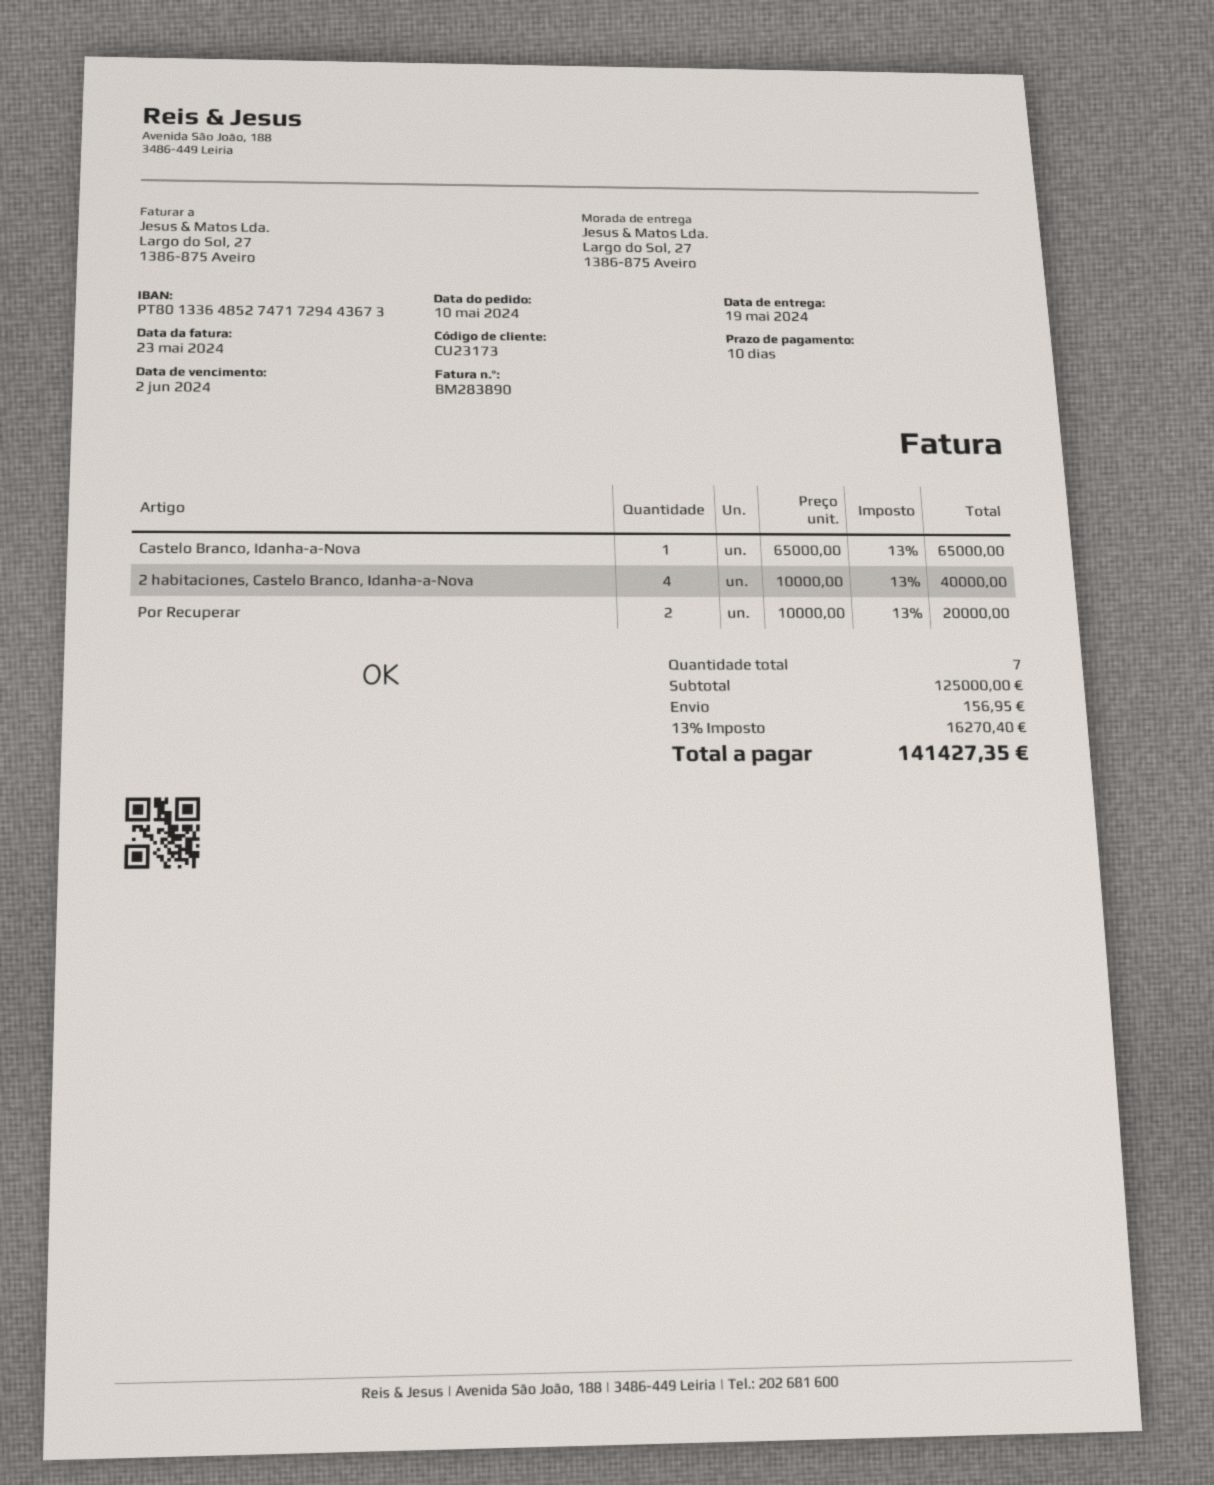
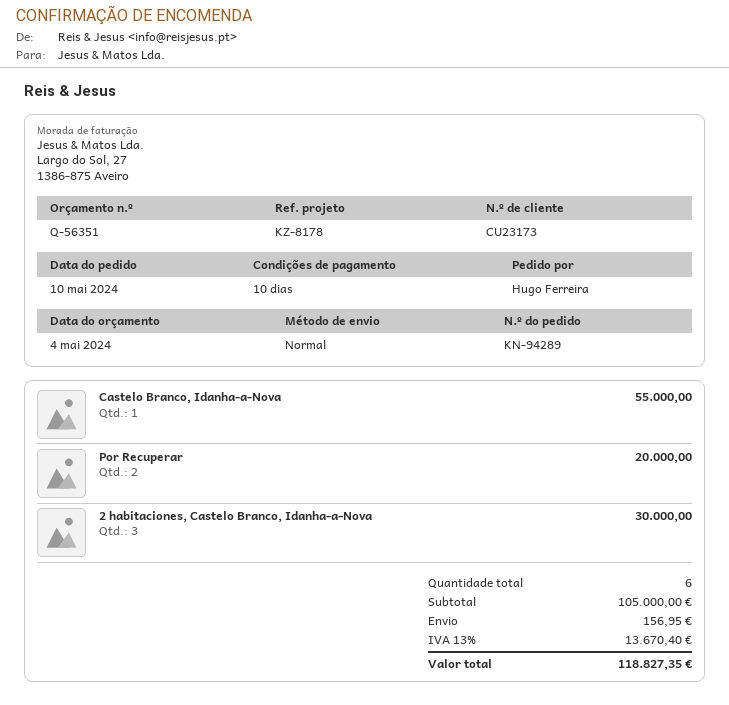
Castelo Branco, Idanha-a-Nova: 1 for 65000.00 -> 1 for 55000.00
2 habitaciones, Castelo Branco, Idanha-a-Nova: 4 for 40000.00 -> 3 for 30000.00
total quantity: 7 -> 6
subtotal: 125000.00 -> 105000.00
tax: 13% = 16270.40 -> 13% = 13670.40
total: 141427.35 -> 118827.35

